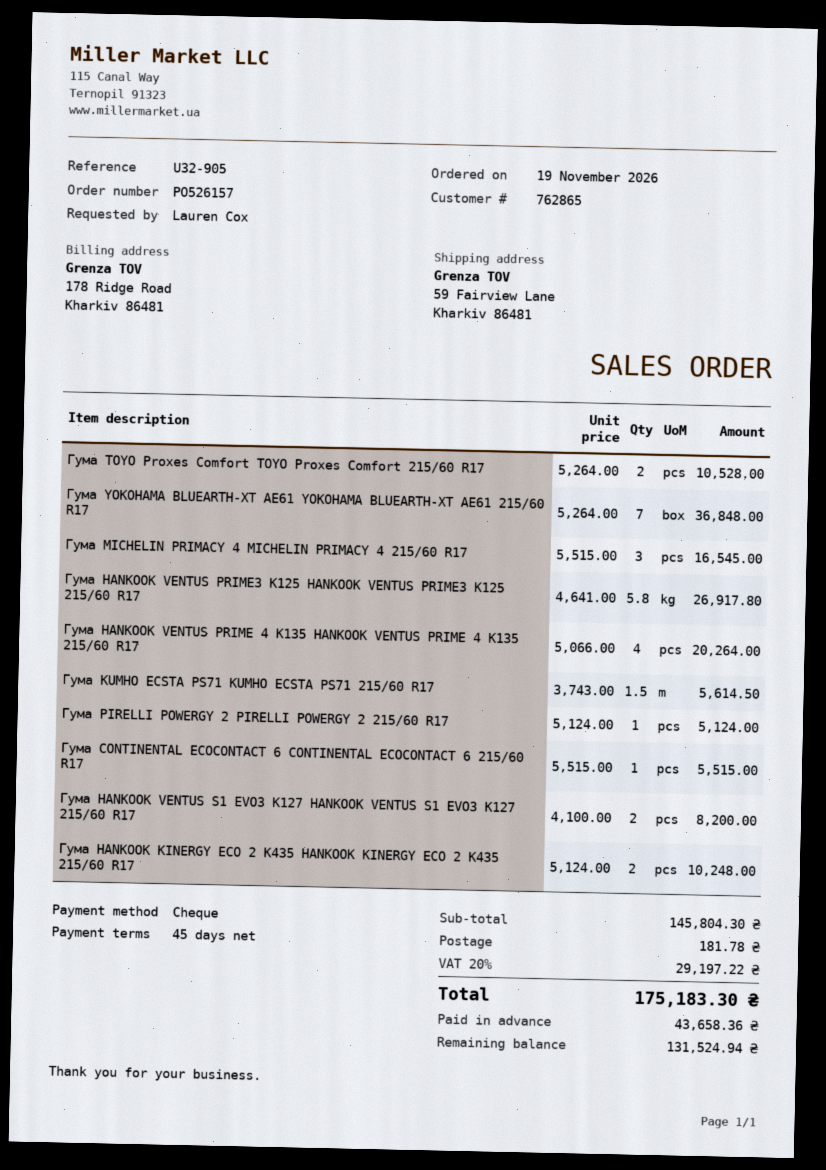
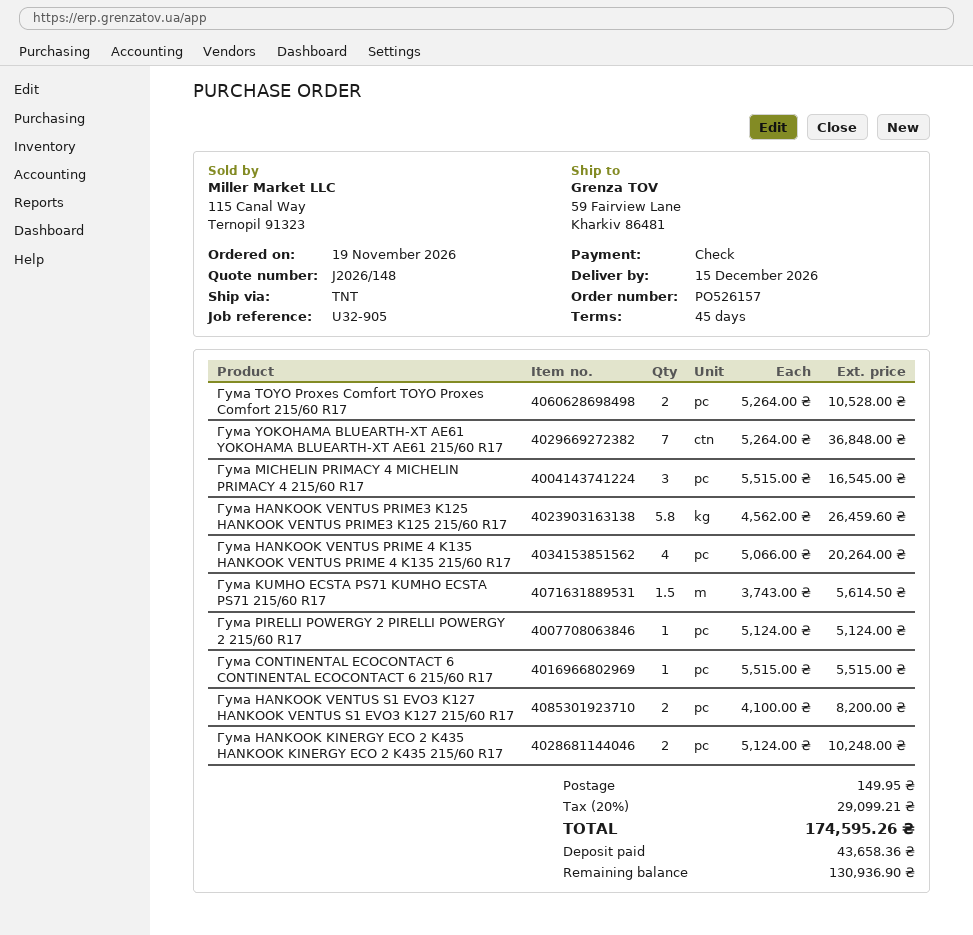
Гума HANKOOK VENTUS PRIME3 K125 HANKOOK VENTUS PRIME3 K125 215/60 R17: 5.8 x 4641.00 = 26917.80 -> 5.8 x 4562.00 = 26459.60
shipping: 181.78 -> 149.95
tax: 20% = 29197.22 -> 20% = 29099.21
total: 175183.30 -> 174595.26
balance: 131524.94 -> 130936.90

